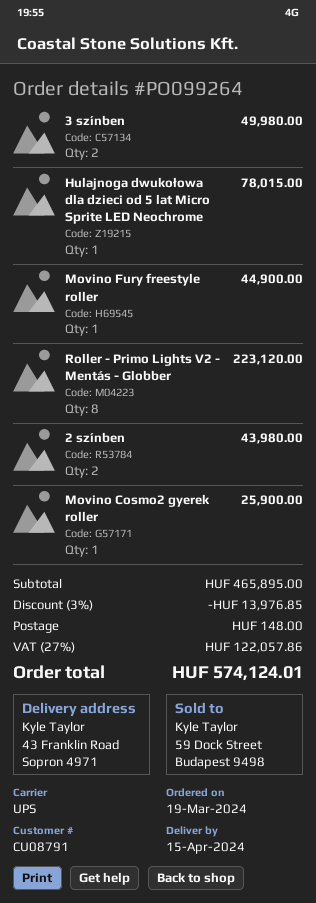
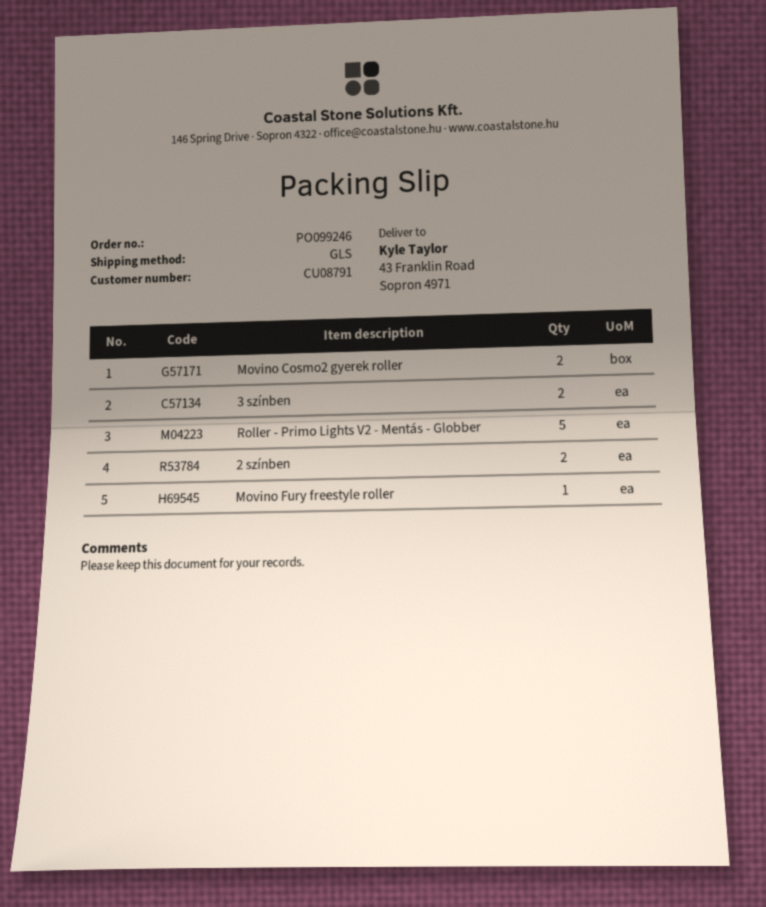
order number: PO099264 -> PO099246
shipping method: UPS -> GLS
Hulajnoga dwukołowa dla dzieci od 5 lat Micro Sprite LED Neochrome: 1 -> none
Roller - Primo Lights V2 - Mentás - Globber: 8 -> 5
Movino Cosmo2 gyerek roller: 1 -> 2

